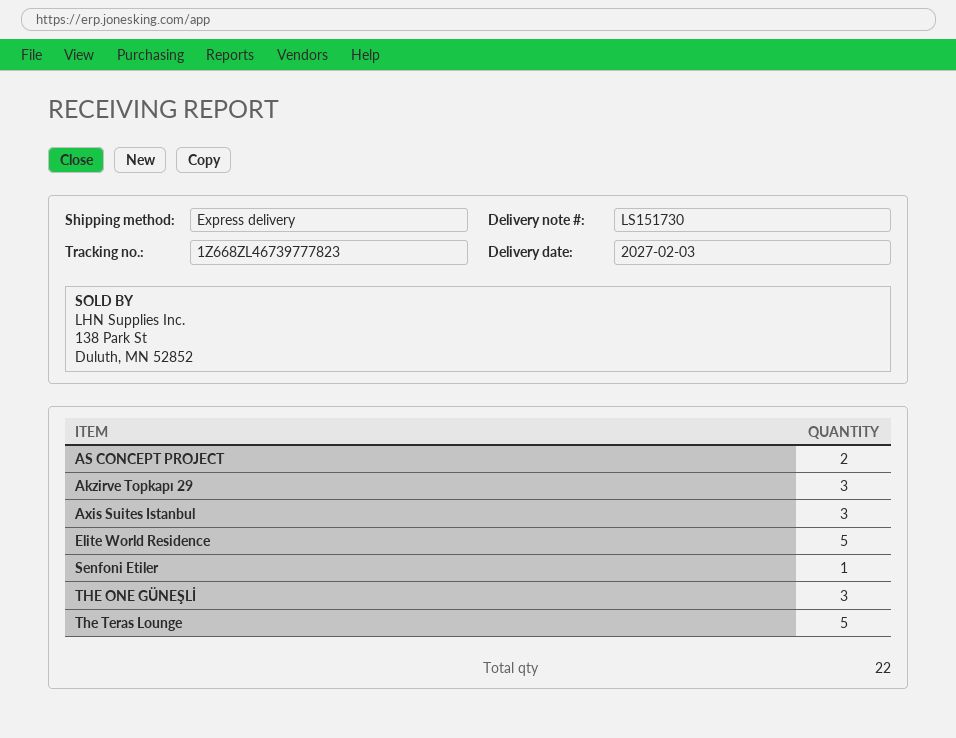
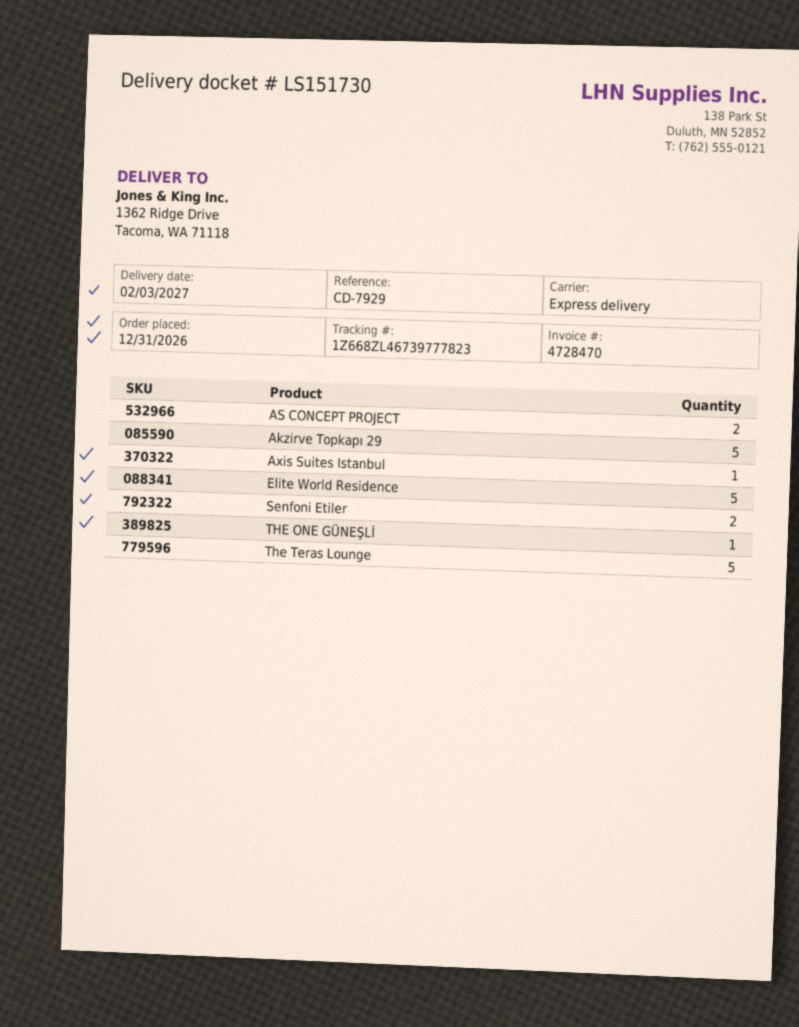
Akzirve Topkapı 29: 3 -> 5
Axis Suites Istanbul: 3 -> 1
Senfoni Etiler: 1 -> 2
THE ONE GÜNEŞLİ: 3 -> 1

